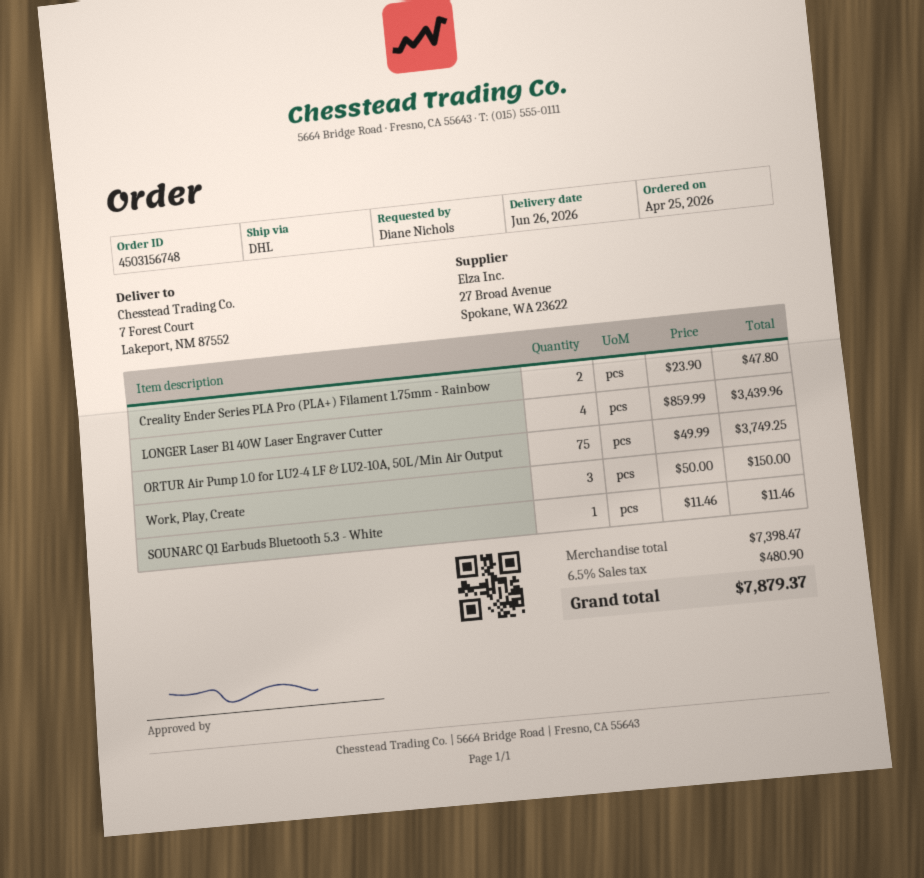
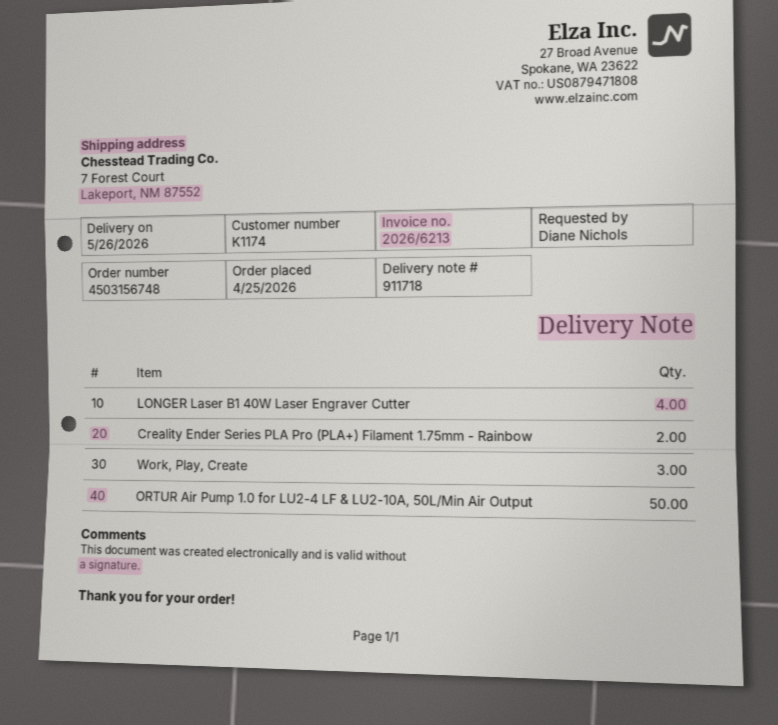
delivery date: 2026-06-26 -> 2026-05-26
ORTUR Air Pump 1.0 for LU2-4 LF & LU2-10A, 50L/Min Air Output: 75 -> 50
SOUNARC Q1 Earbuds Bluetooth 5.3 - White: 1 -> none

